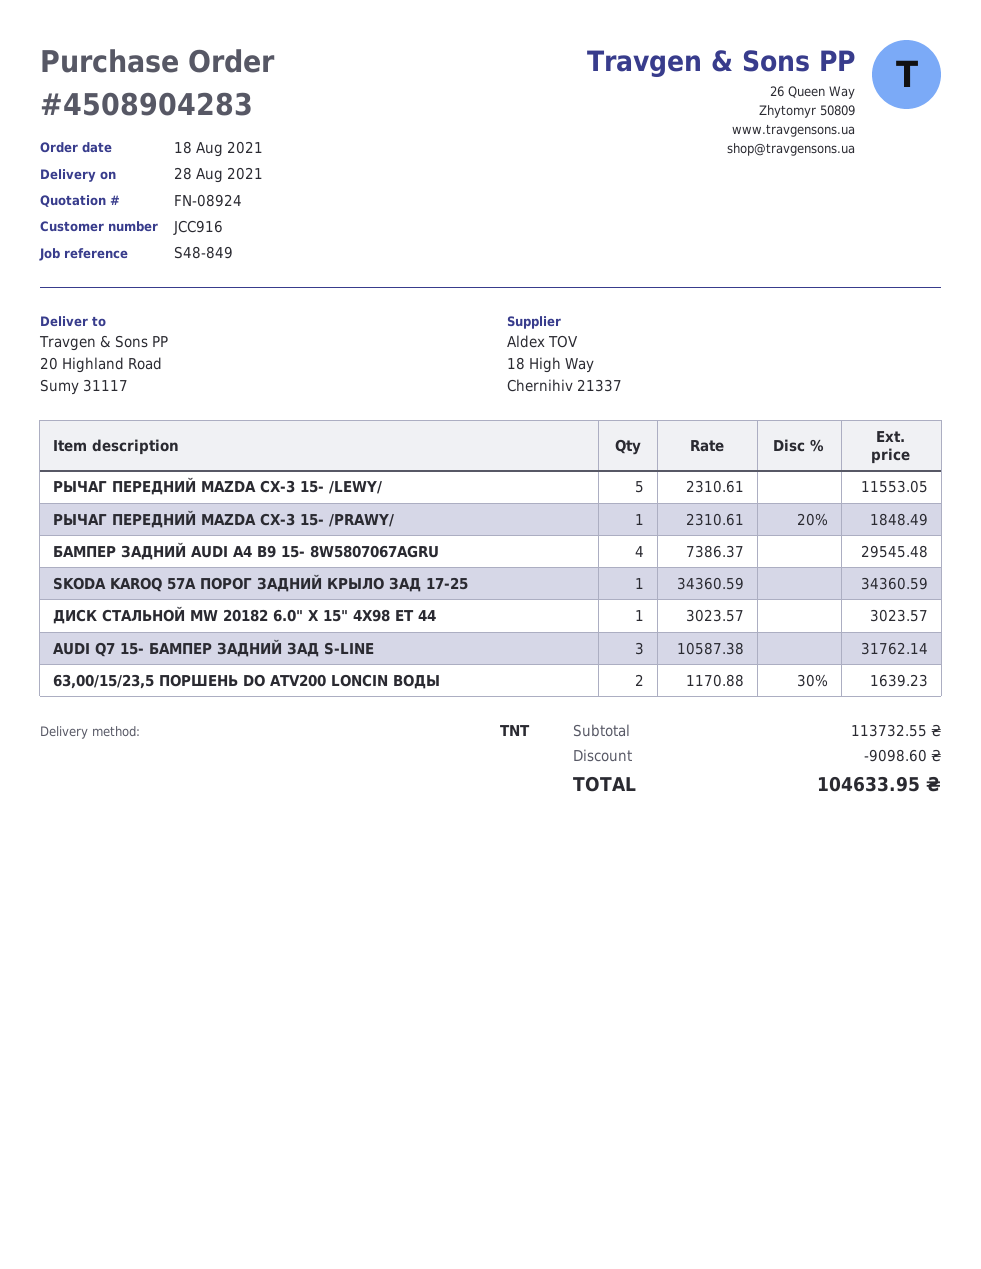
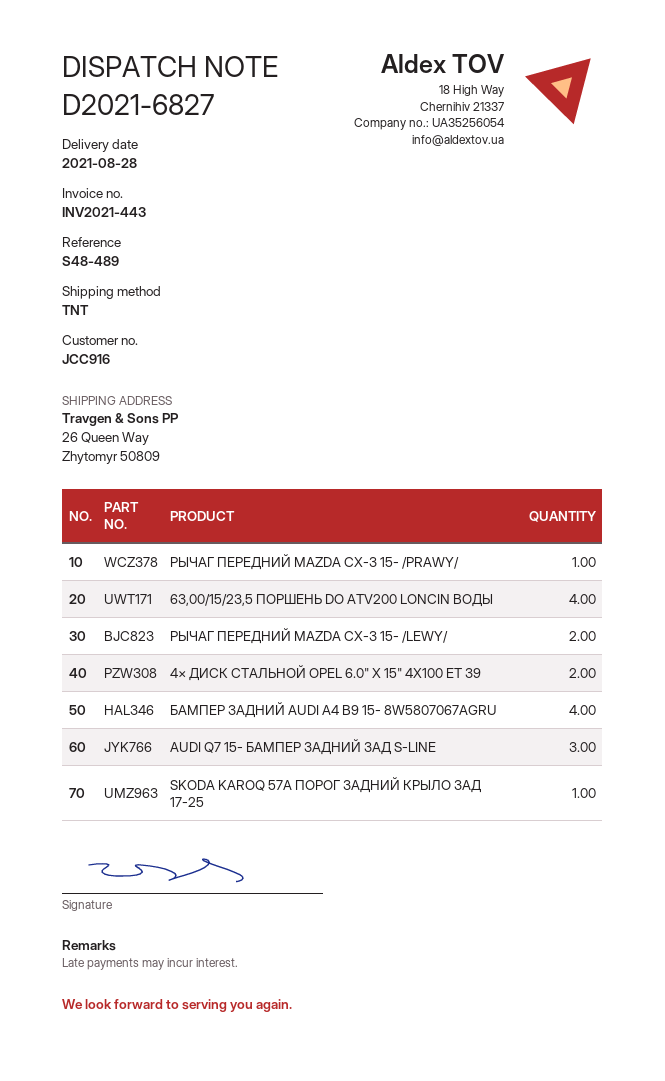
reference: S48-849 -> S48-489
ship to: 20 Highland Road, Sumy 31117 -> 26 Queen Way, Zhytomyr 50809
РЫЧАГ ПЕРЕДНИЙ MAZDA CX-3 15- /LEWY/: 5 -> 2
ДИСК СТАЛЬНОЙ MW 20182 6.0" X 15" 4X98 ET 44: 1 -> none
63,00/15/23,5 ПОРШЕНЬ DO ATV200 LONCIN ВОДЫ: 2 -> 4
4× ДИСК СТАЛЬНОЙ OPEL 6.0" X 15" 4X100 ET 39: none -> 2

